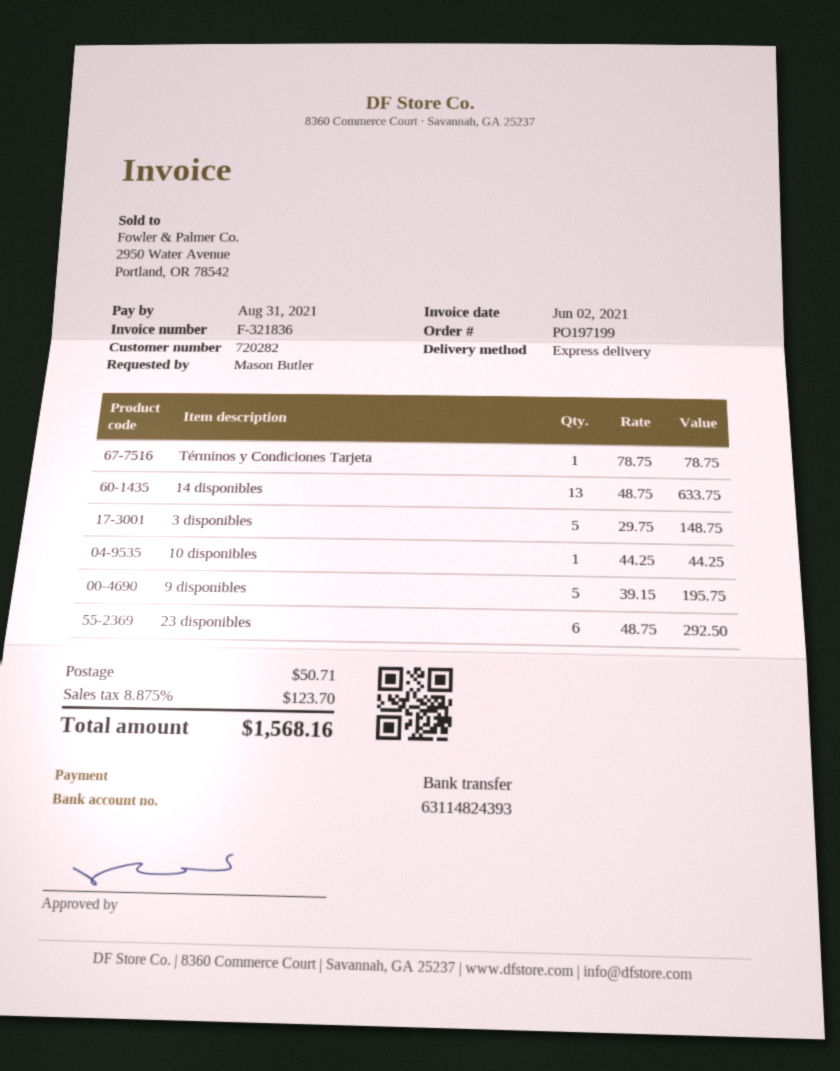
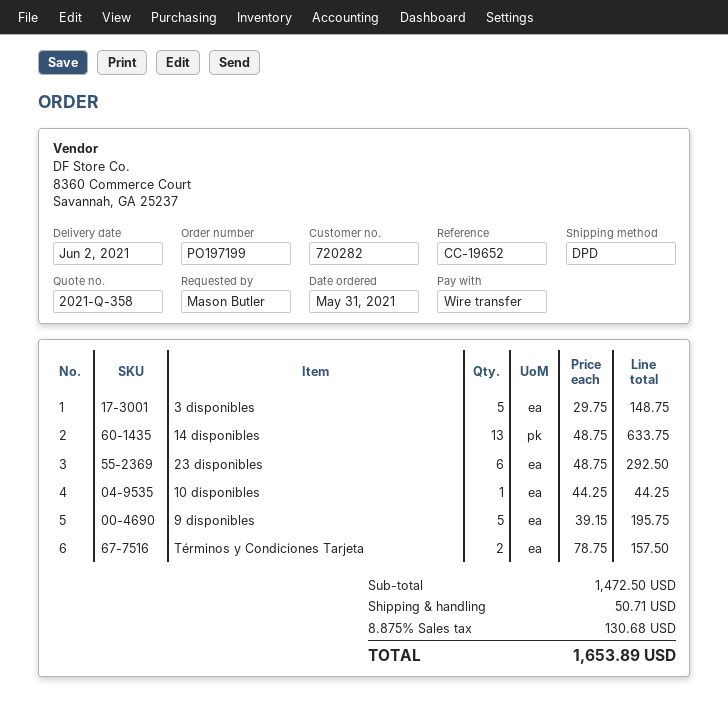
shipping method: express -> DPD
Términos y Condiciones Tarjeta: 1 x 78.75 = 78.75 -> 2 x 78.75 = 157.50
tax: 8.875% = 123.70 -> 8.875% = 130.68
total: 1568.16 -> 1653.89

